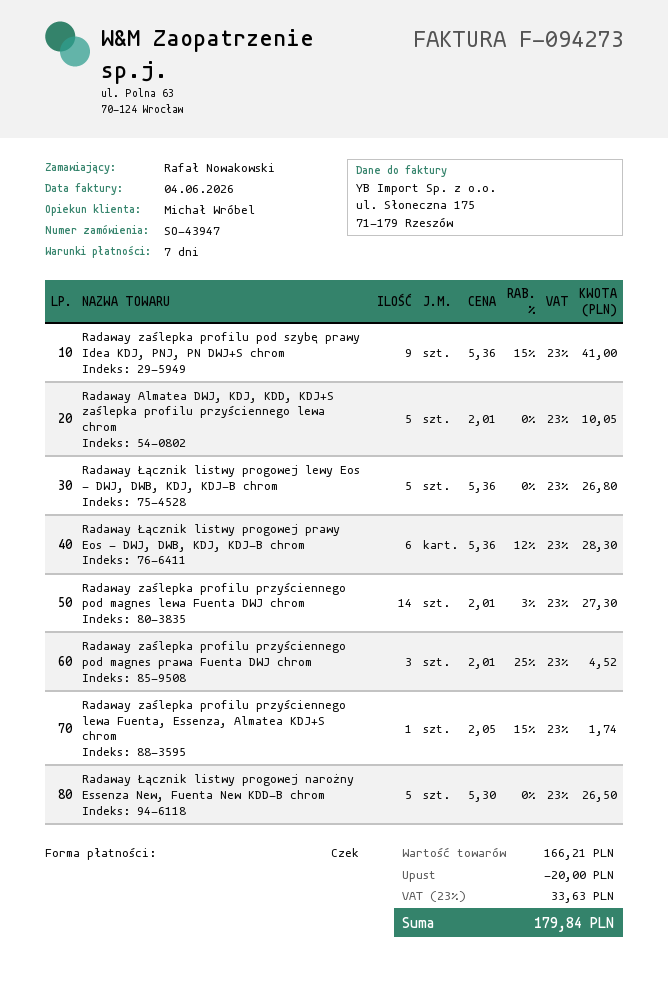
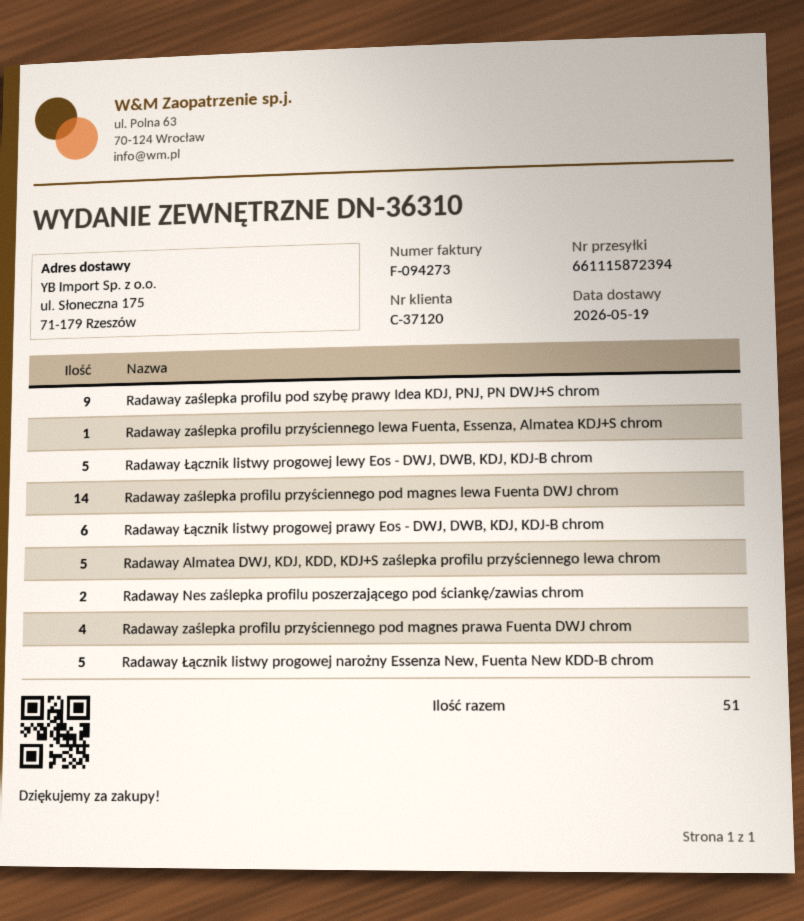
Radaway zaślepka profilu przyściennego pod magnes prawa Fuenta DWJ chrom: 3 -> 4
Radaway Nes zaślepka profilu poszerzającego pod ściankę/zawias chrom: none -> 2

